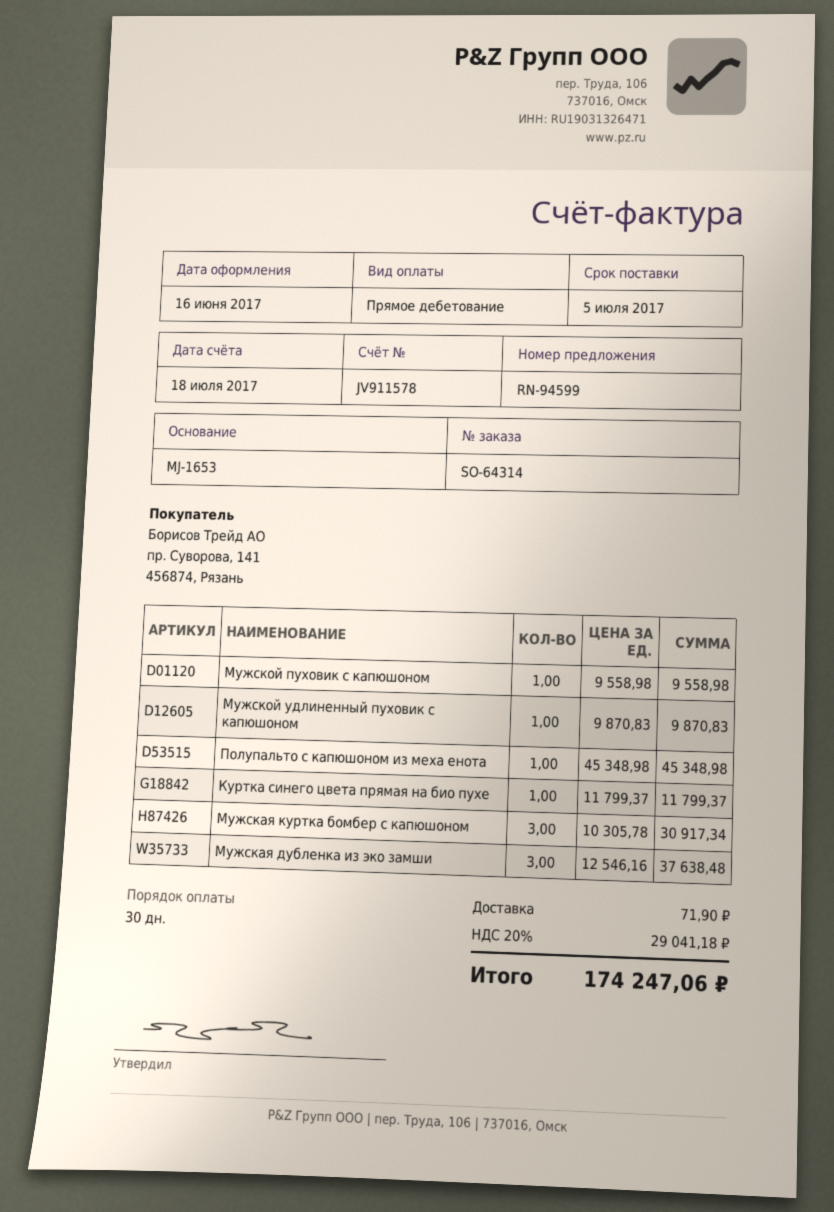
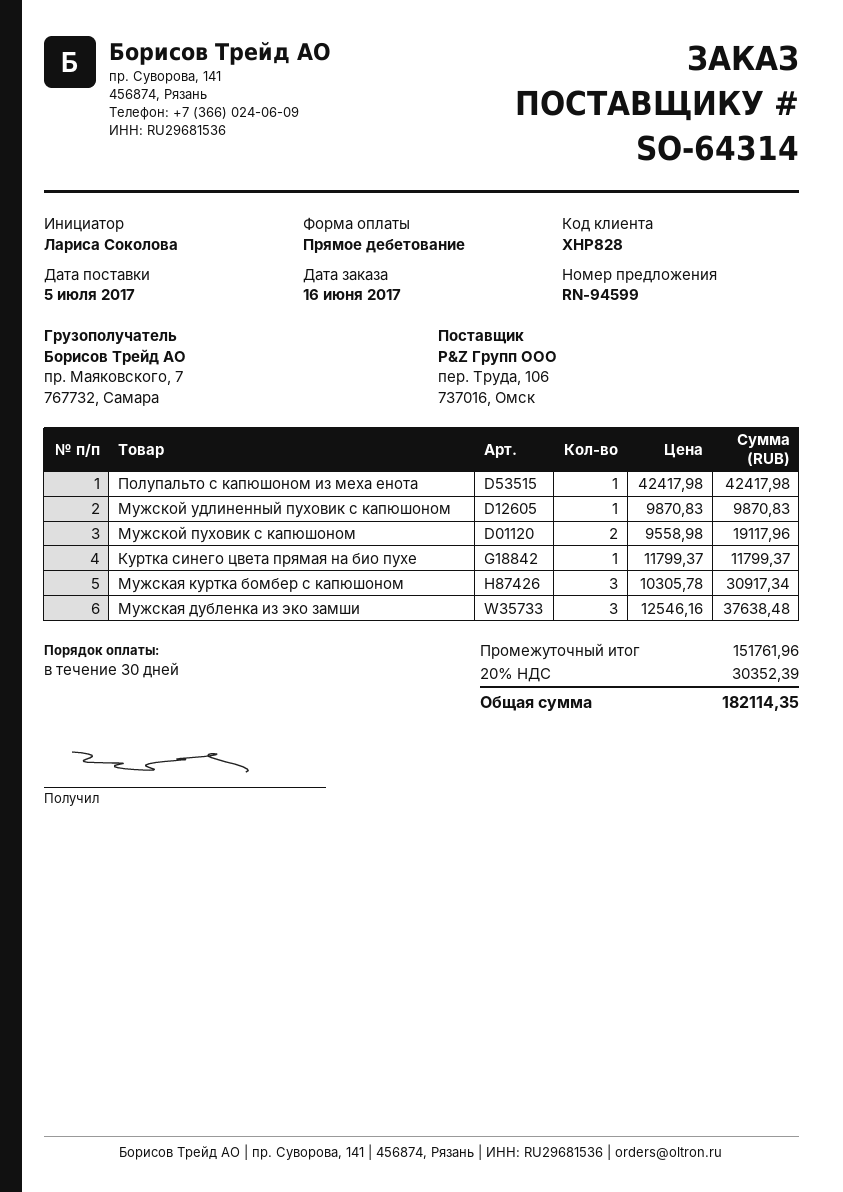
Мужской пуховик с капюшоном: 1 x 9558.98 = 9558.98 -> 2 x 9558.98 = 19117.96
Полупальто с капюшоном из меха енота: 1 x 45348.98 = 45348.98 -> 1 x 42417.98 = 42417.98
shipping: 71.90 -> none
tax: 20% = 29041.18 -> 20% = 30352.39
total: 174247.06 -> 182114.35

